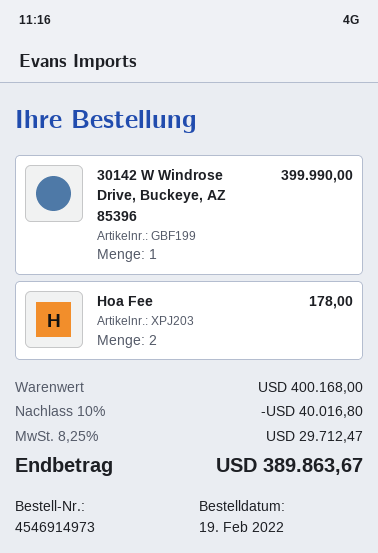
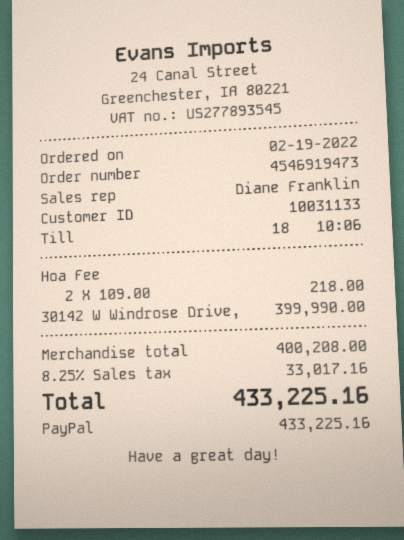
order number: 4546914973 -> 4546919473
Hoa Fee: 2 for 178.00 -> 2 for 218.00
subtotal: 400168.00 -> 400208.00
discount: 10% = 40016.80 -> none
tax: 8.25% = 29712.47 -> 8.25% = 33017.16
total: 389863.67 -> 433225.16

